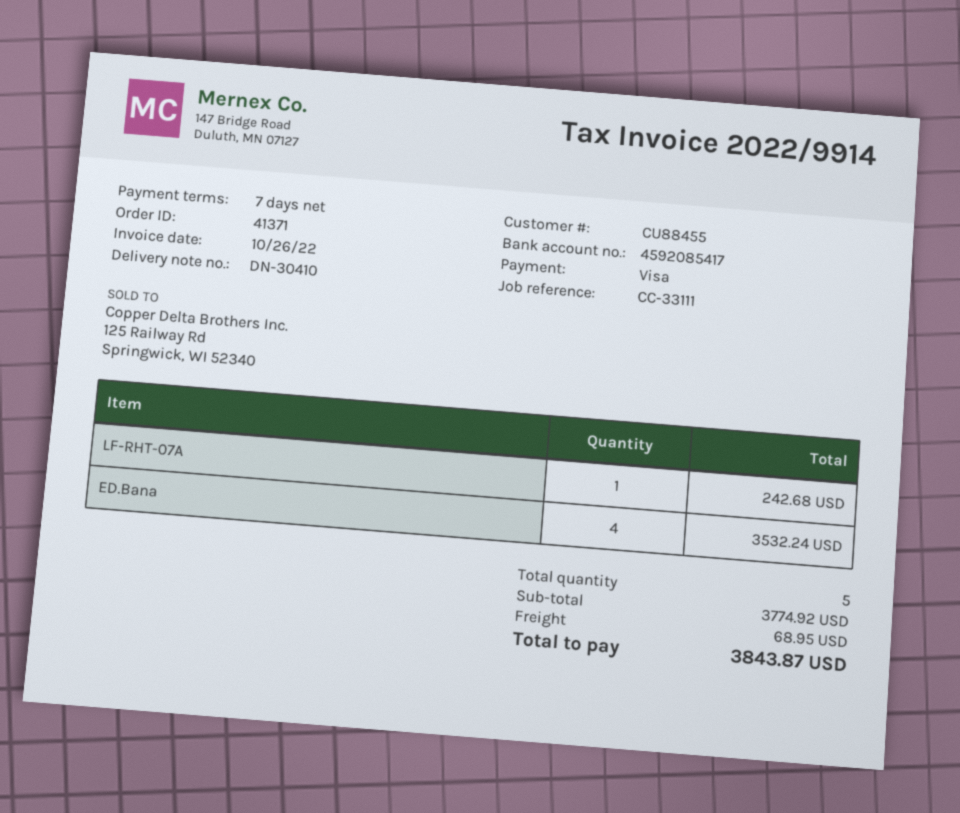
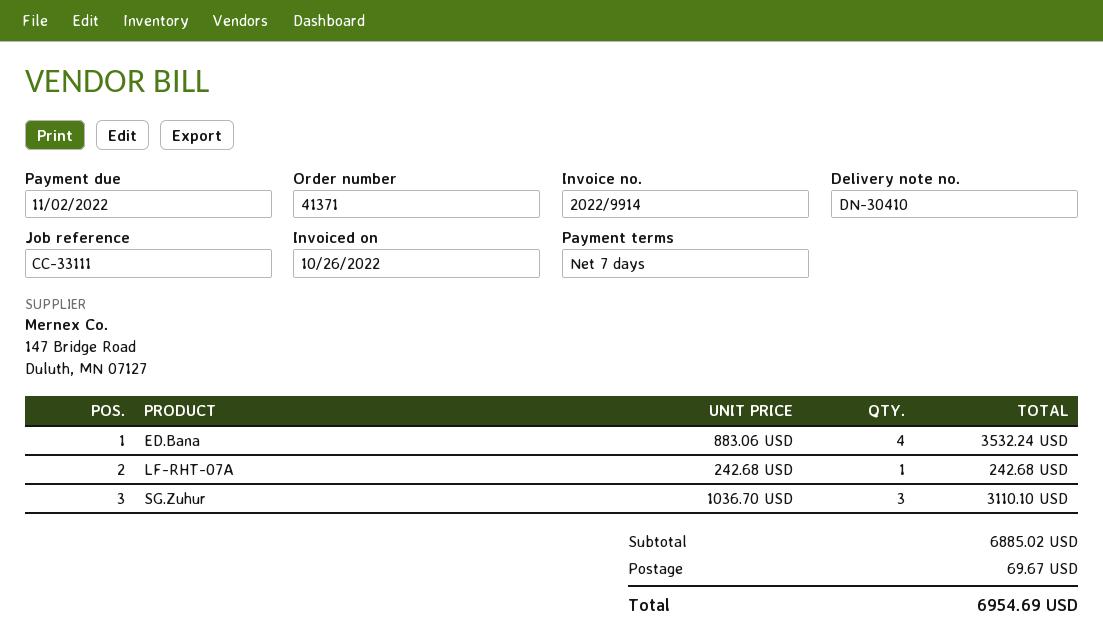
SG.Zuhur: none -> 3 for 3110.10
subtotal: 3774.92 -> 6885.02
shipping: 68.95 -> 69.67
total: 3843.87 -> 6954.69

